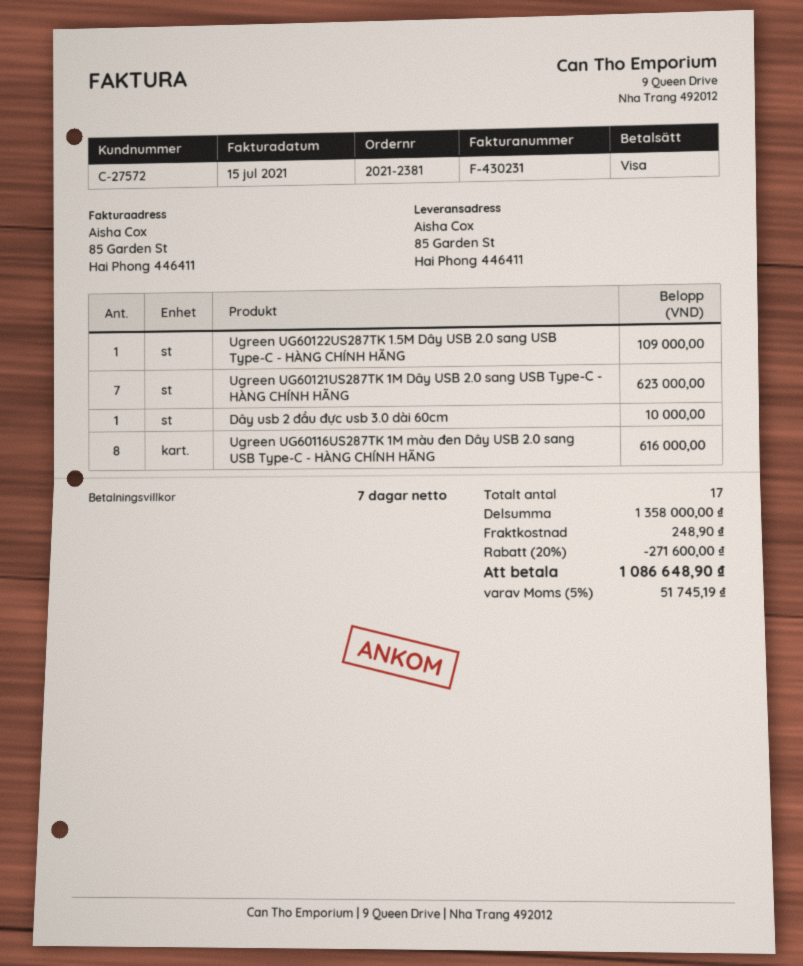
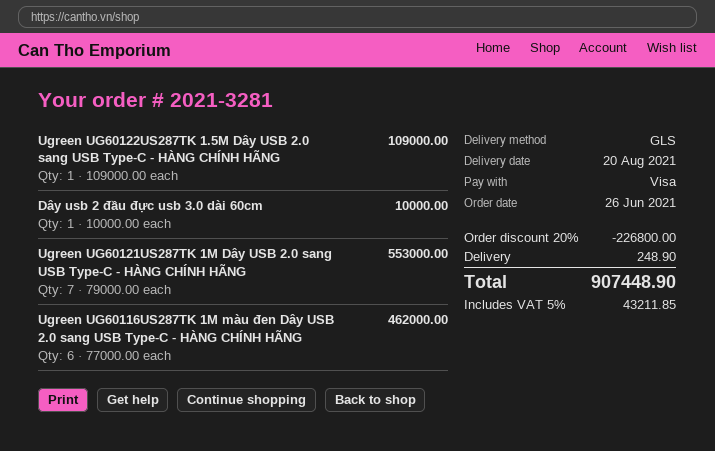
order number: 2021-2381 -> 2021-3281
Ugreen UG60121US287TK 1M Dây USB 2.0 sang USB Type-C - HÀNG CHÍNH HÃNG: 7 for 623000.00 -> 7 for 553000.00
Ugreen UG60116US287TK 1M màu đen Dây USB 2.0 sang USB Type-C - HÀNG CHÍNH HÃNG: 8 for 616000.00 -> 6 for 462000.00
discount: 20% = 271600.00 -> 20% = 226800.00
tax: 5% = 51745.19 -> 5% = 43211.85
total: 1086648.90 -> 907448.90

